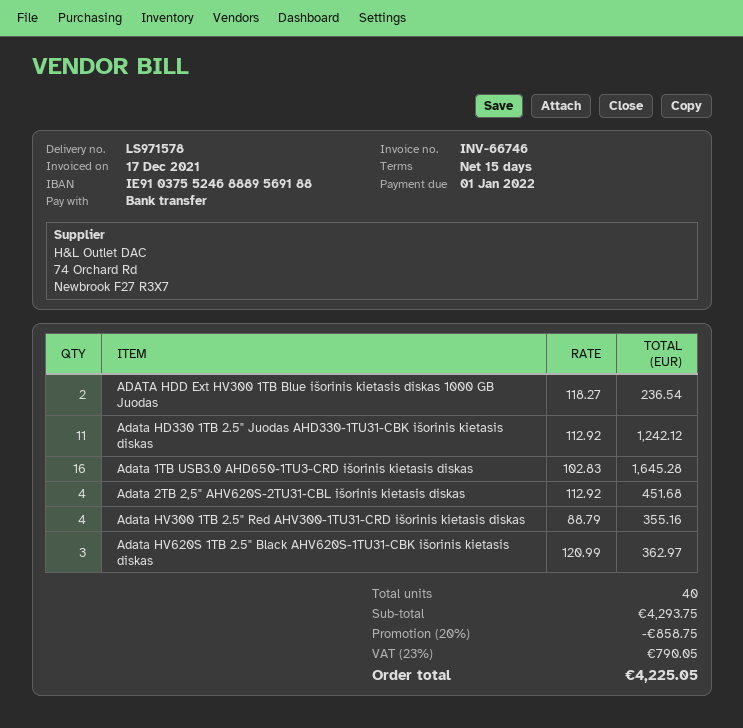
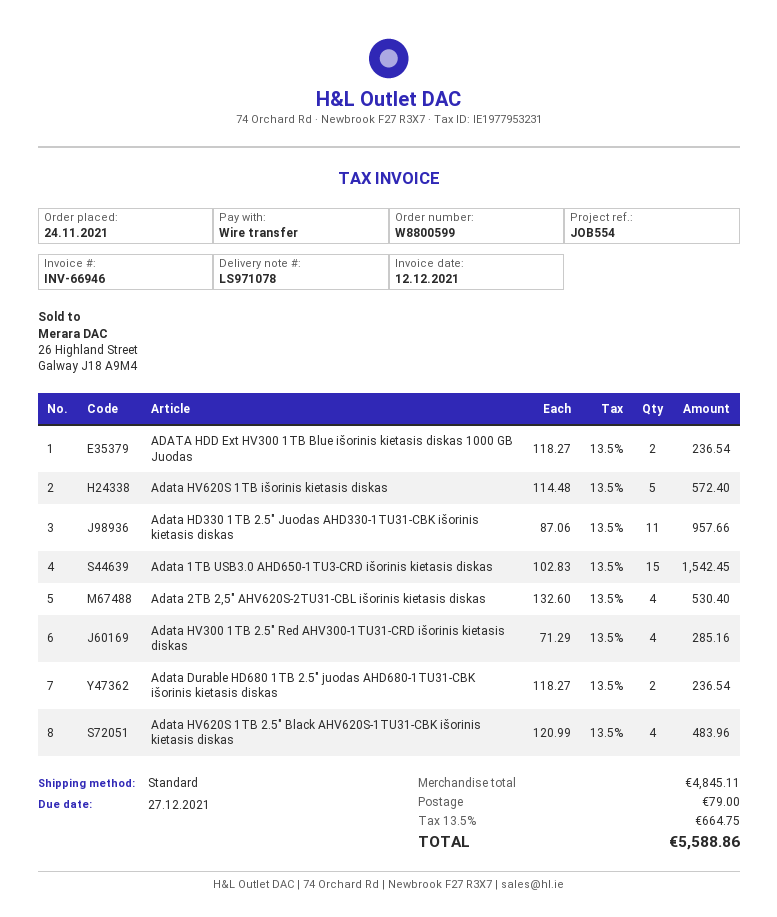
delivery note number: LS971578 -> LS971078
invoice number: INV-66746 -> INV-66946
invoice date: 2021-12-17 -> 2021-12-12
due date: 2022-01-01 -> 2021-12-27
Adata HD330 1TB 2.5" Juodas AHD330-1TU31-CBK išorinis kietasis diskas: 11 x 112.92 = 1242.12 -> 11 x 87.06 = 957.66
Adata 1TB USB3.0 AHD650-1TU3-CRD išorinis kietasis diskas: 16 x 102.83 = 1645.28 -> 15 x 102.83 = 1542.45
Adata 2TB 2,5" AHV620S-2TU31-CBL išorinis kietasis diskas: 4 x 112.92 = 451.68 -> 4 x 132.60 = 530.40
Adata HV300 1TB 2.5" Red AHV300-1TU31-CRD išorinis kietasis diskas: 4 x 88.79 = 355.16 -> 4 x 71.29 = 285.16
Adata HV620S 1TB 2.5" Black AHV620S-1TU31-CBK išorinis kietasis diskas: 3 x 120.99 = 362.97 -> 4 x 120.99 = 483.96
Adata HV620S 1TB išorinis kietasis diskas: none -> 5 x 114.48 = 572.40
Adata Durable HD680 1TB 2.5" juodas AHD680-1TU31-CBK išorinis kietasis diskas: none -> 2 x 118.27 = 236.54
subtotal: 4293.75 -> 4845.11
discount: 20% = 858.75 -> none
shipping: none -> 79.00
tax: 23% = 790.05 -> 13.5% = 664.75
total: 4225.05 -> 5588.86

